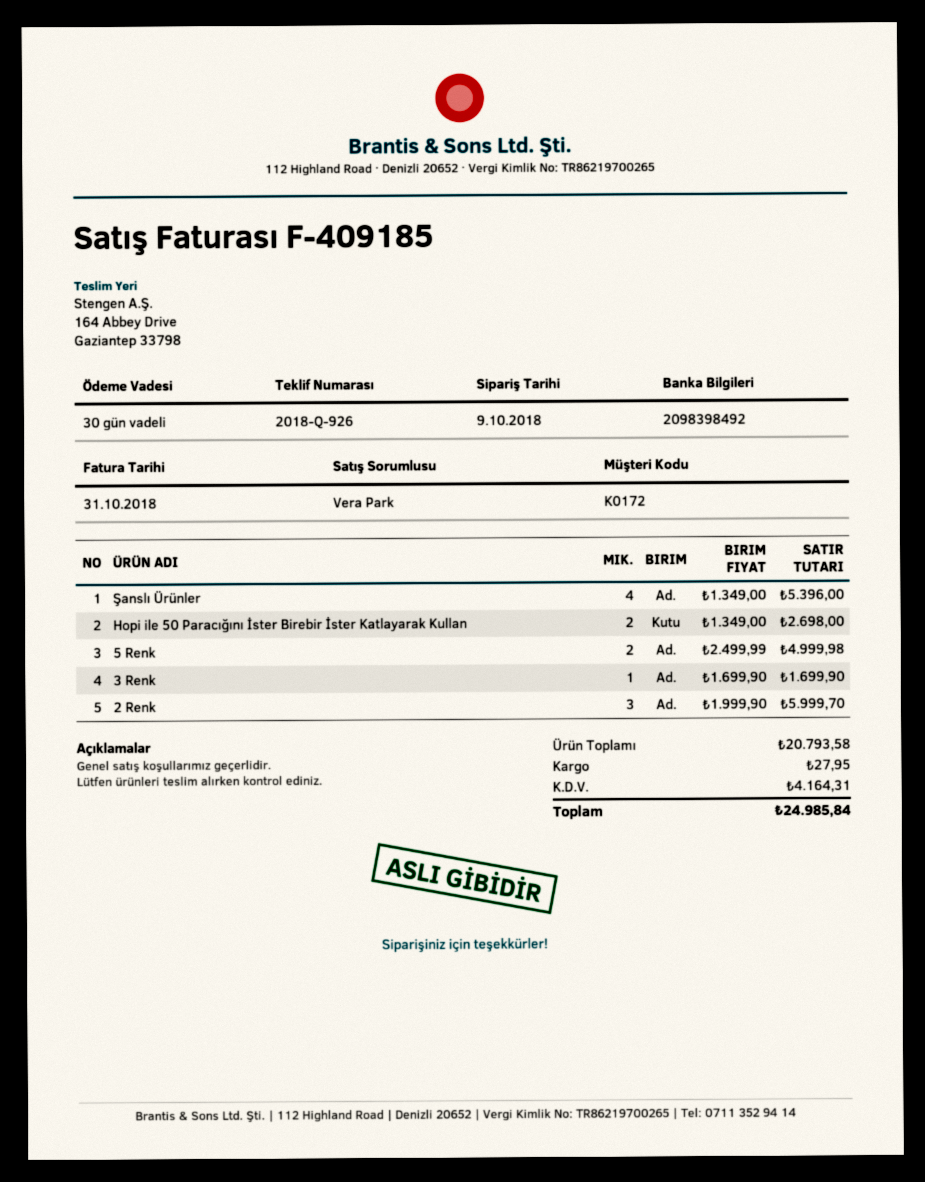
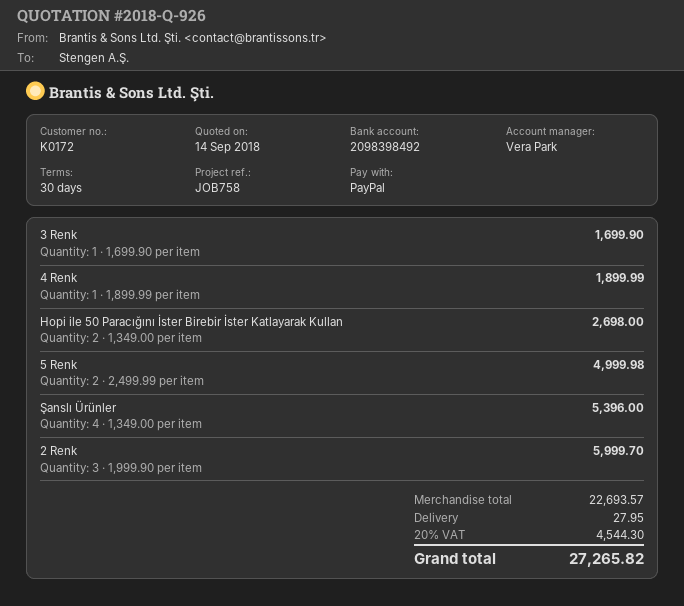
4 Renk: none -> 1 x 1899.99 = 1899.99
subtotal: 20793.58 -> 22693.57
tax: 4164.31 -> 4544.30
total: 24985.84 -> 27265.82

